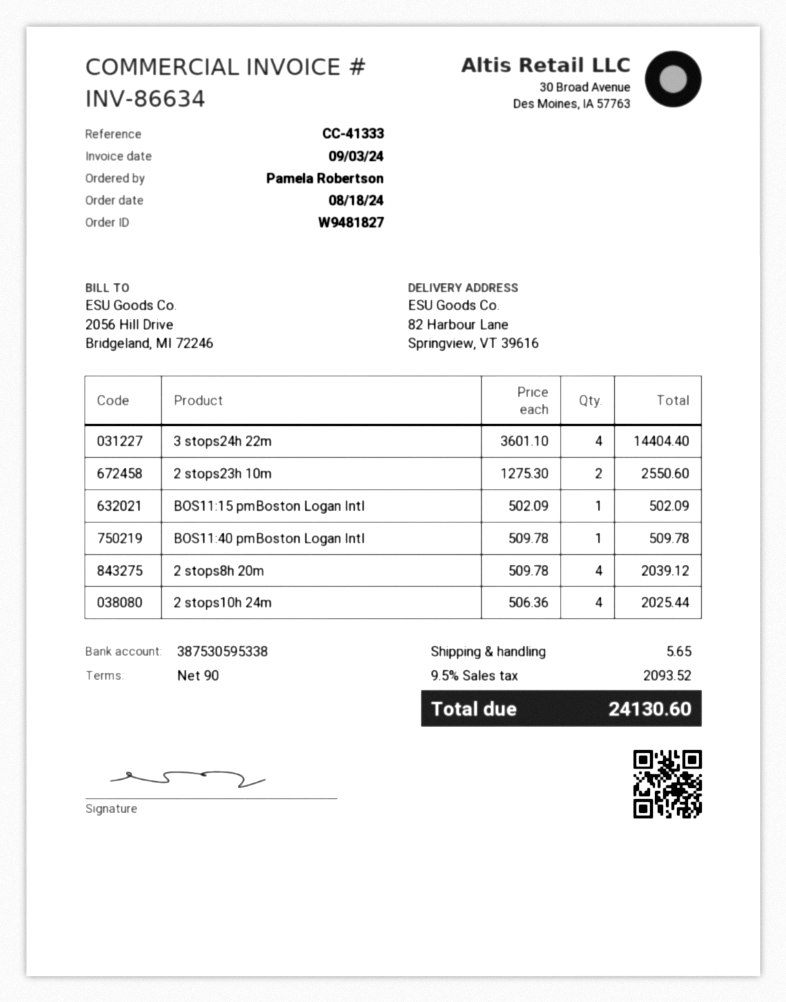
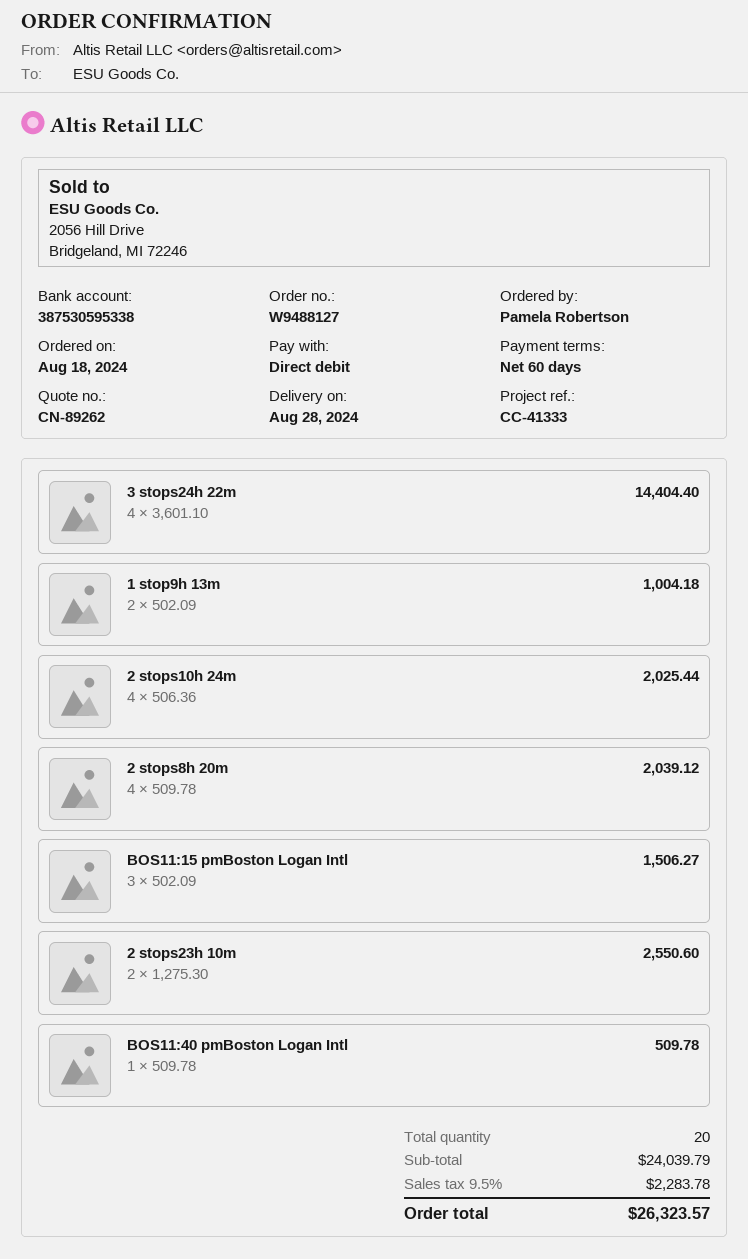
order number: W9481827 -> W9488127
payment terms: 90 days -> 60 days
BOS11:15 pmBoston Logan Intl: 1 x 502.09 = 502.09 -> 3 x 502.09 = 1506.27
1 stop9h 13m: none -> 2 x 502.09 = 1004.18
shipping: 5.65 -> none
tax: 9.5% = 2093.52 -> 9.5% = 2283.78
total: 24130.60 -> 26323.57

